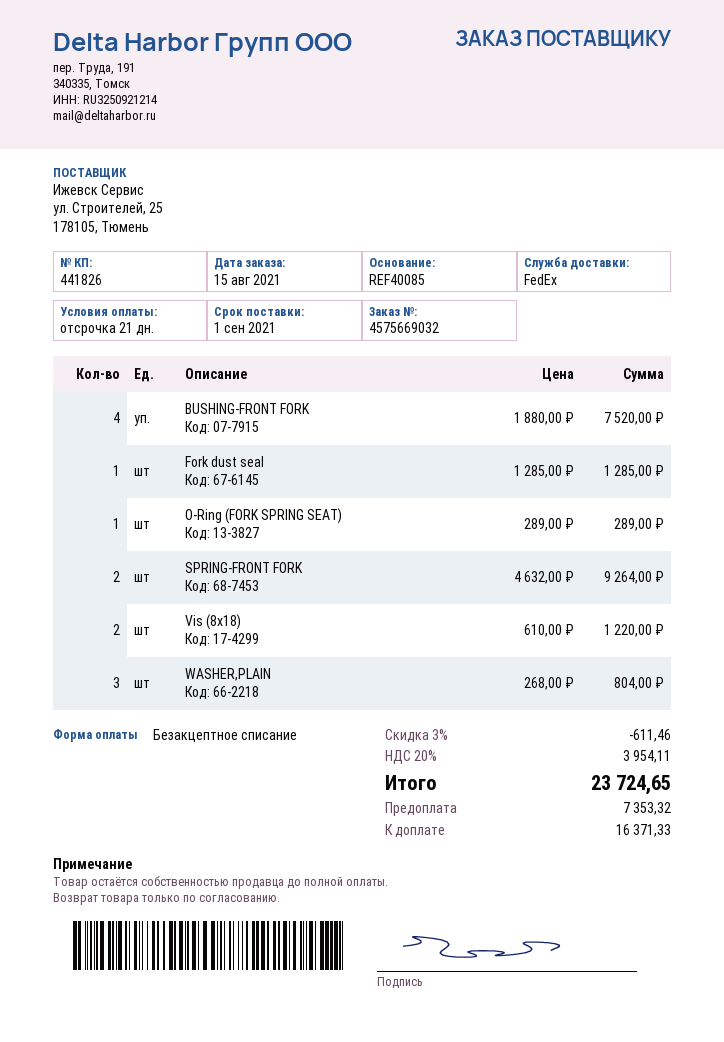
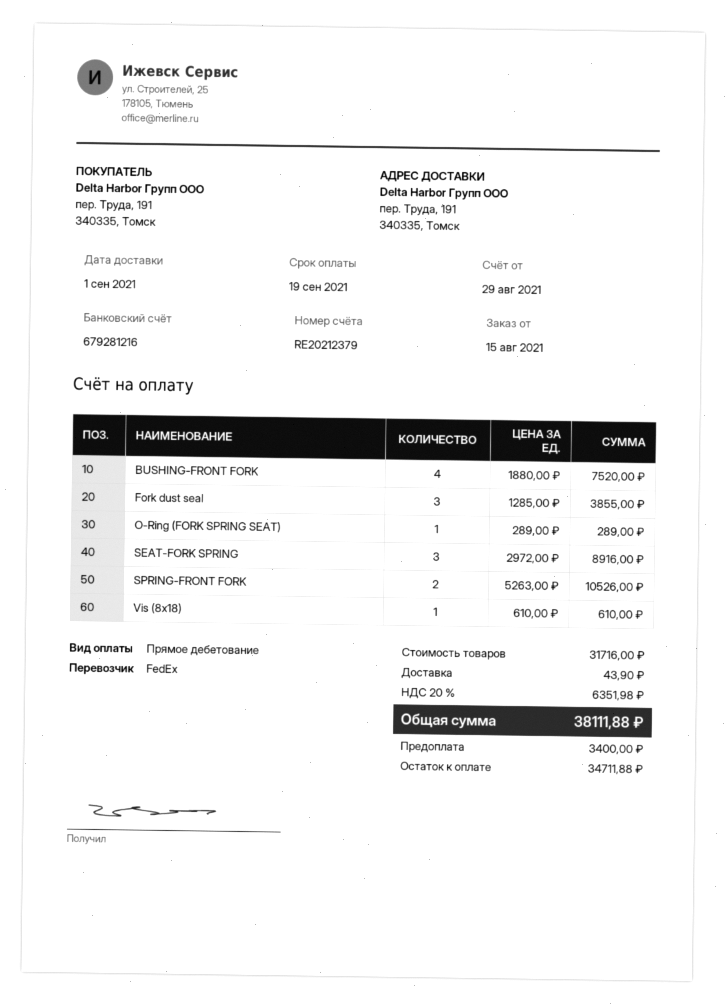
Fork dust seal: 1 x 1285.00 = 1285.00 -> 3 x 1285.00 = 3855.00
SPRING-FRONT FORK: 2 x 4632.00 = 9264.00 -> 2 x 5263.00 = 10526.00
Vis (8x18): 2 x 610.00 = 1220.00 -> 1 x 610.00 = 610.00
WASHER,PLAIN: 3 x 268.00 = 804.00 -> none
SEAT-FORK SPRING: none -> 3 x 2972.00 = 8916.00
discount: 3% = 611.46 -> none
shipping: none -> 43.90
tax: 20% = 3954.11 -> 20% = 6351.98
total: 23724.65 -> 38111.88
deposit: 7353.32 -> 3400.00
balance: 16371.33 -> 34711.88

